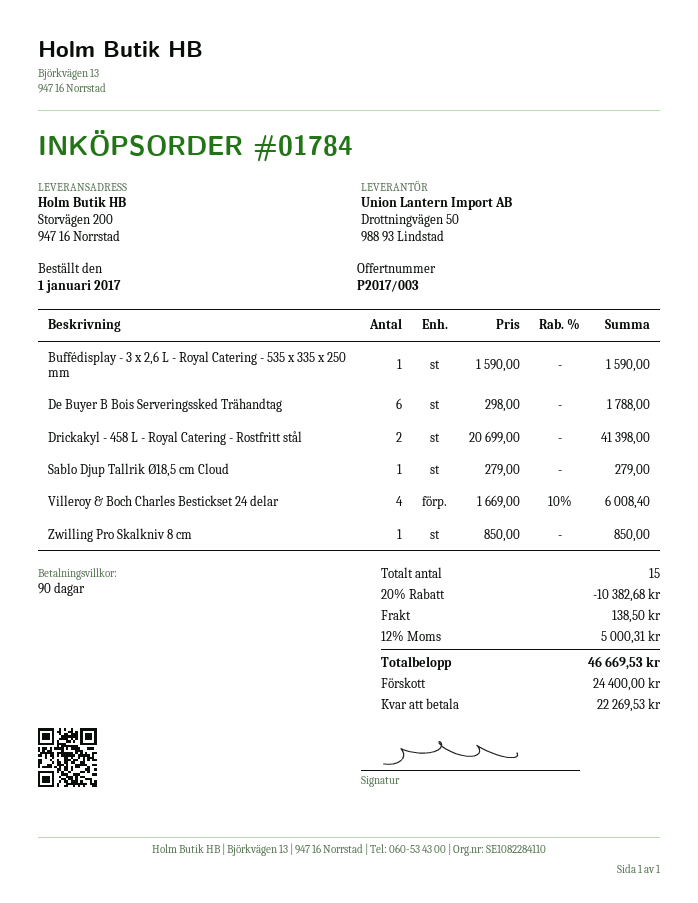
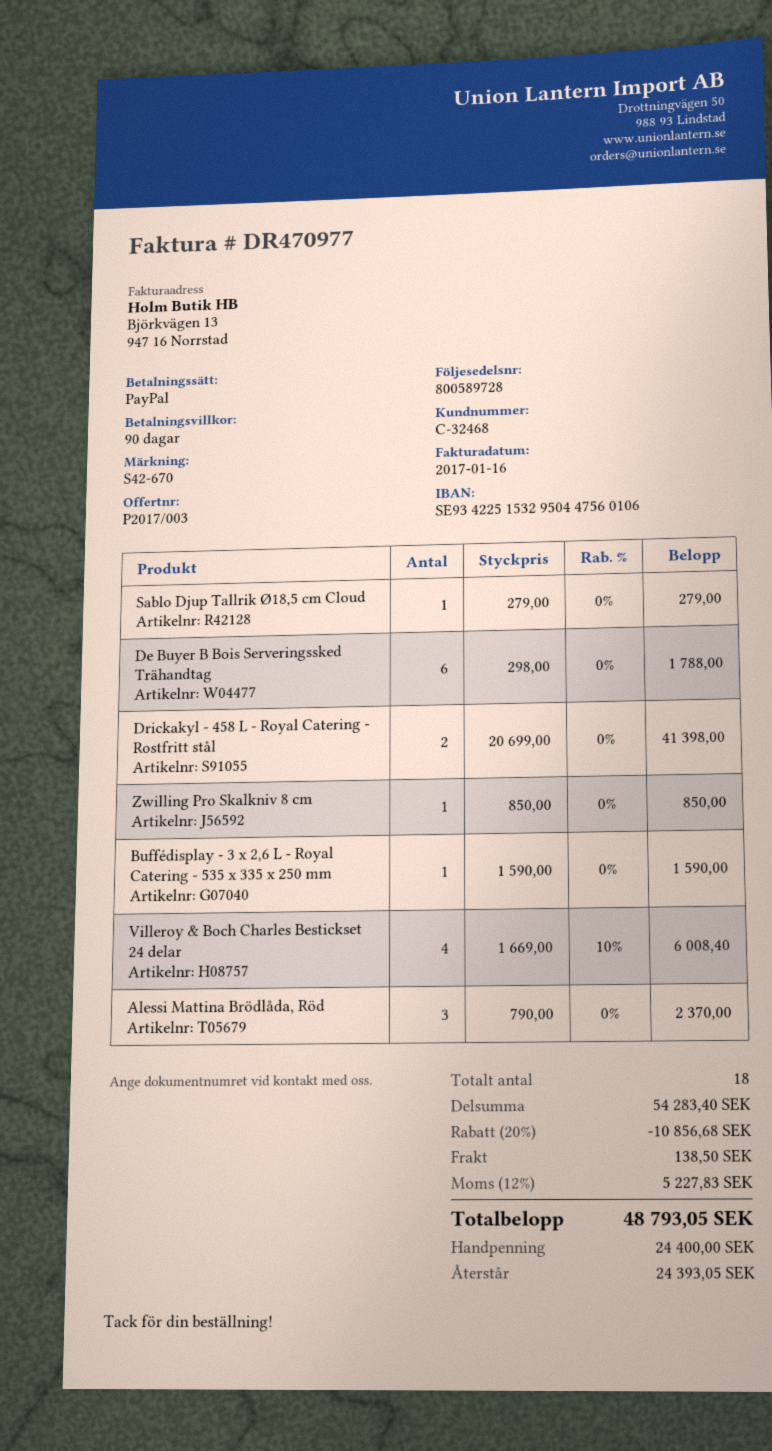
Alessi Mattina Brödlåda, Röd: none -> 3 x 790.00 = 2370.00
total quantity: 15 -> 18
discount: 20% = 10382.68 -> 20% = 10856.68
tax: 12% = 5000.31 -> 12% = 5227.83
total: 46669.53 -> 48793.05
balance: 22269.53 -> 24393.05

